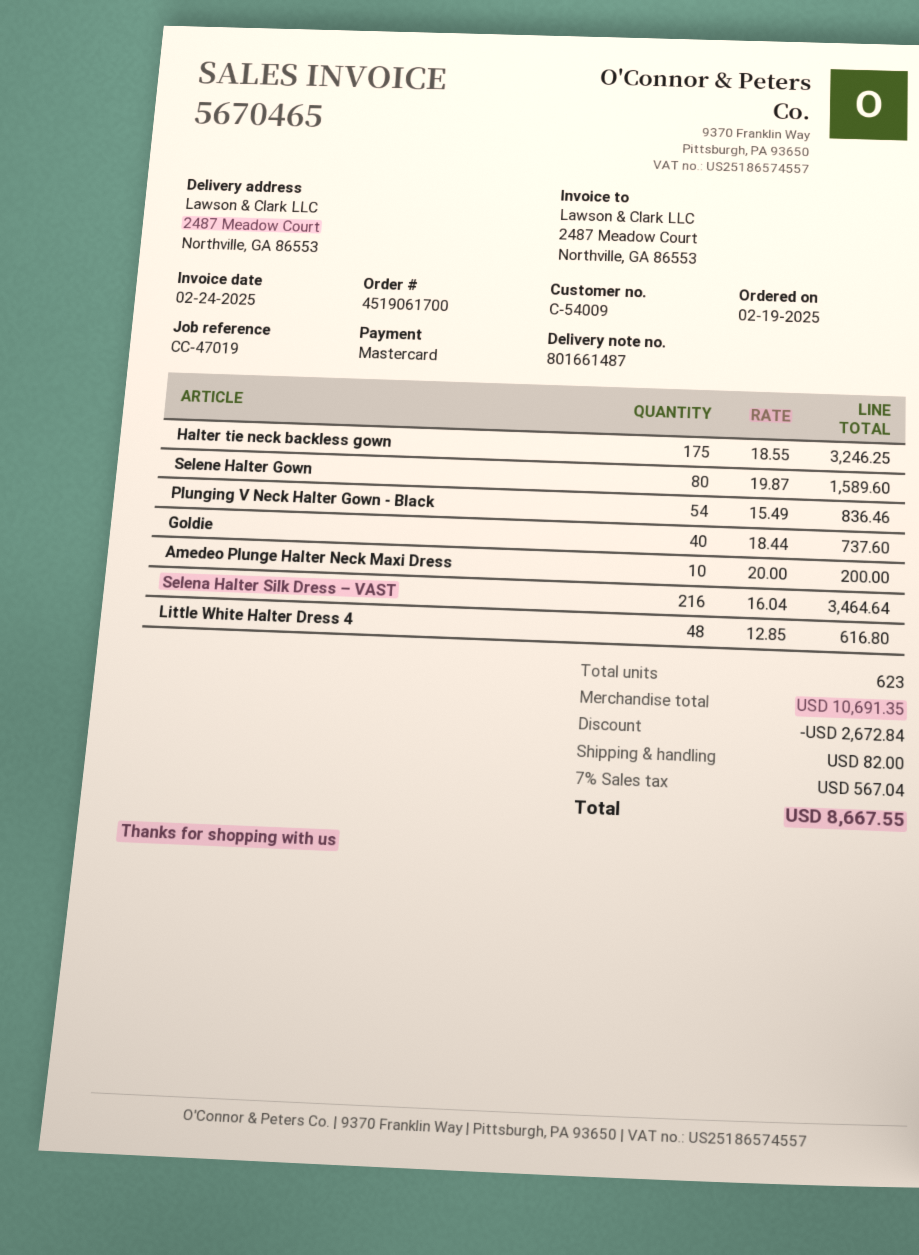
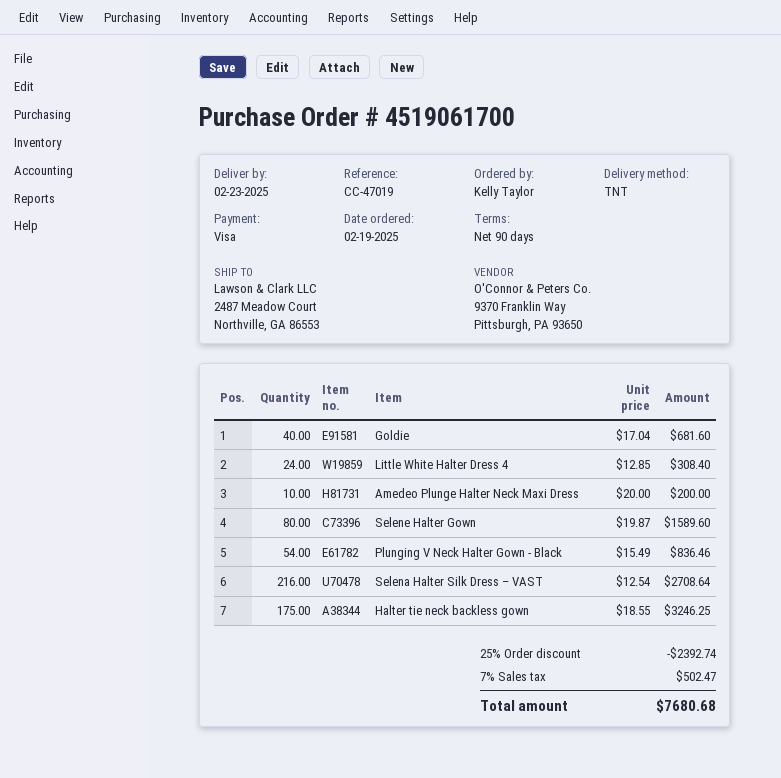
payment method: Mastercard -> Visa
Goldie: 40 x 18.44 = 737.60 -> 40 x 17.04 = 681.60
Selena Halter Silk Dress – VAST: 216 x 16.04 = 3464.64 -> 216 x 12.54 = 2708.64
Little White Halter Dress 4: 48 x 12.85 = 616.80 -> 24 x 12.85 = 308.40
discount: 2672.84 -> 2392.74
shipping: 82.00 -> none
tax: 7% = 567.04 -> 7% = 502.47
total: 8667.55 -> 7680.68

